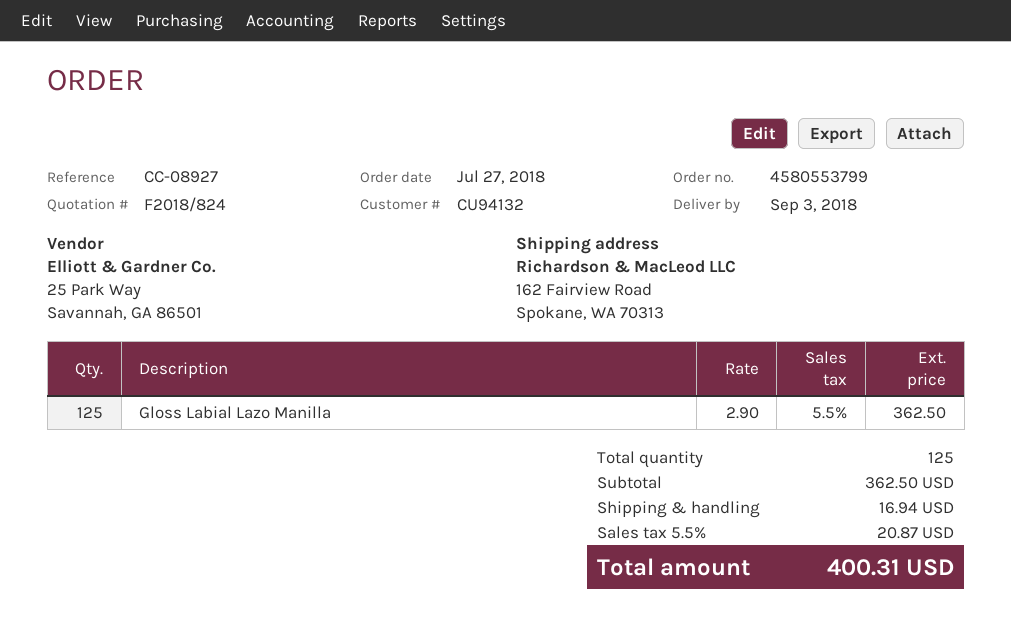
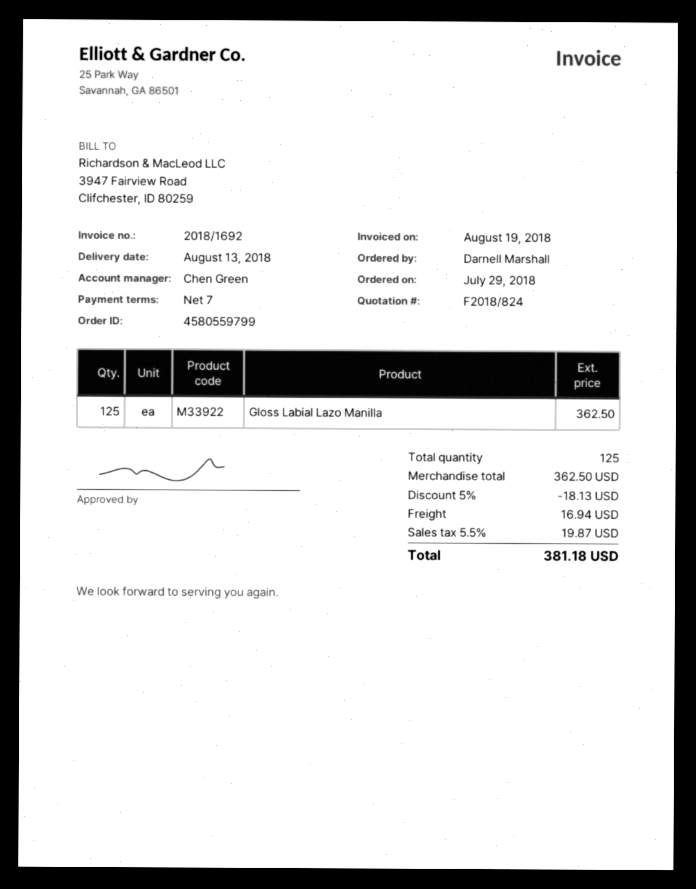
order number: 4580553799 -> 4580559799
order date: 2018-07-27 -> 2018-07-29
delivery date: 2018-09-03 -> 2018-08-13
discount: none -> 5% = 18.13
tax: 5.5% = 20.87 -> 5.5% = 19.87
total: 400.31 -> 381.18

